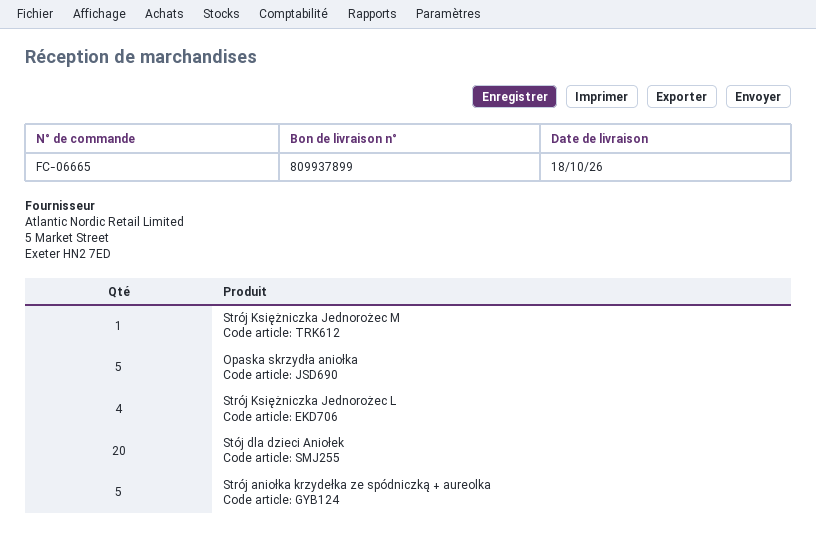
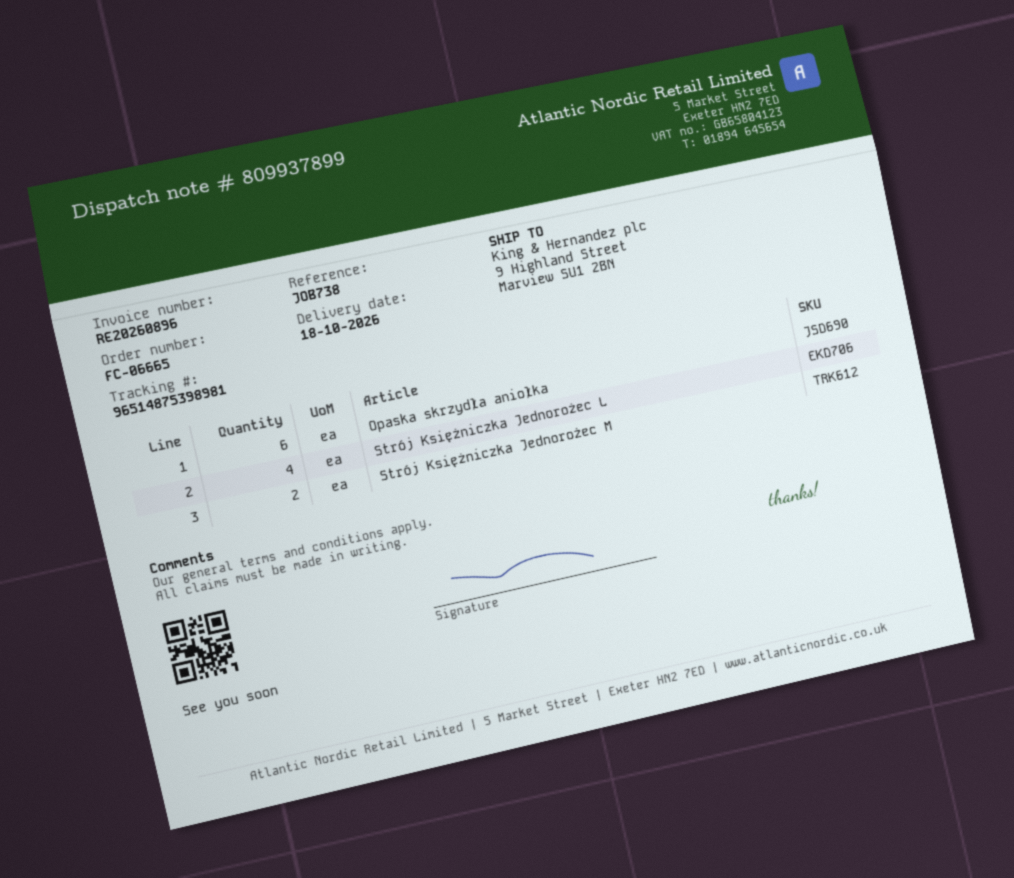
Strój Księżniczka Jednorożec M: 1 -> 2
Opaska skrzydła aniołka: 5 -> 6
Stój dla dzieci Aniołek: 20 -> none
Strój aniołka krzydełka ze spódniczką + aureolka: 5 -> none

